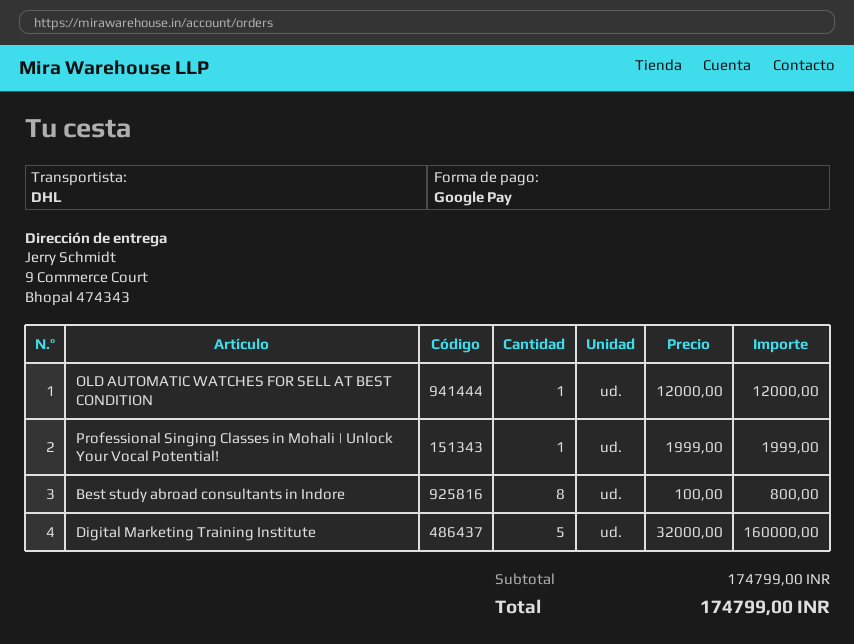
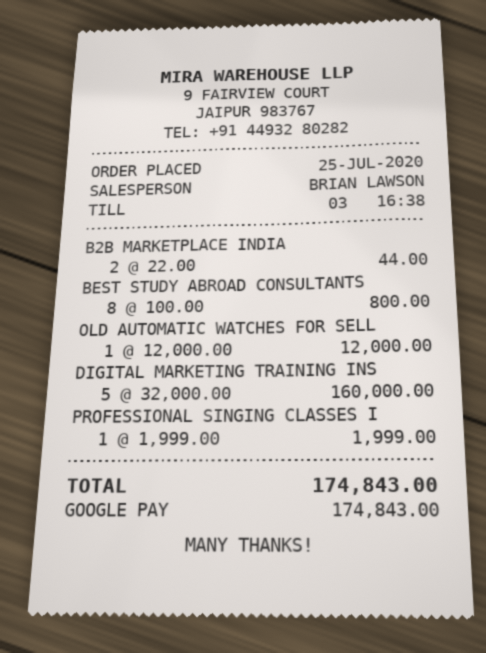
B2B MARKETPLACE INDIA: none -> 2 x 22.00 = 44.00
total: 174799.00 -> 174843.00

